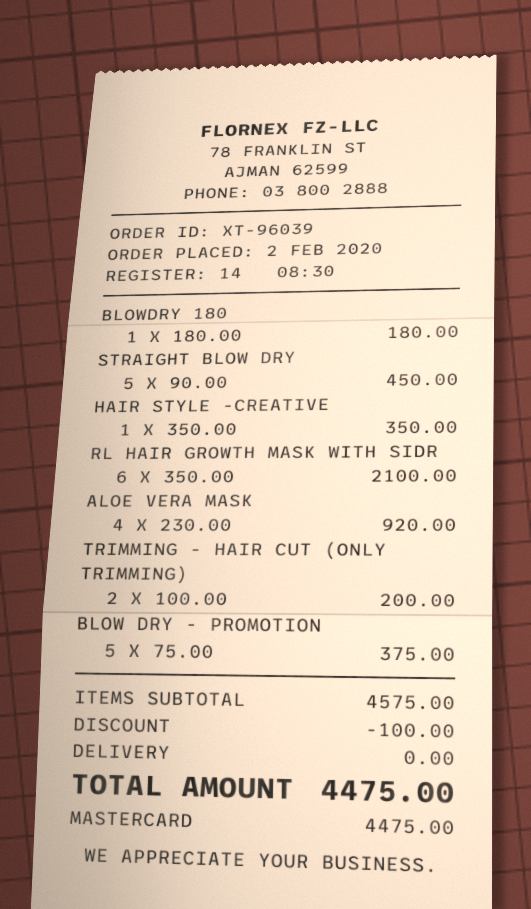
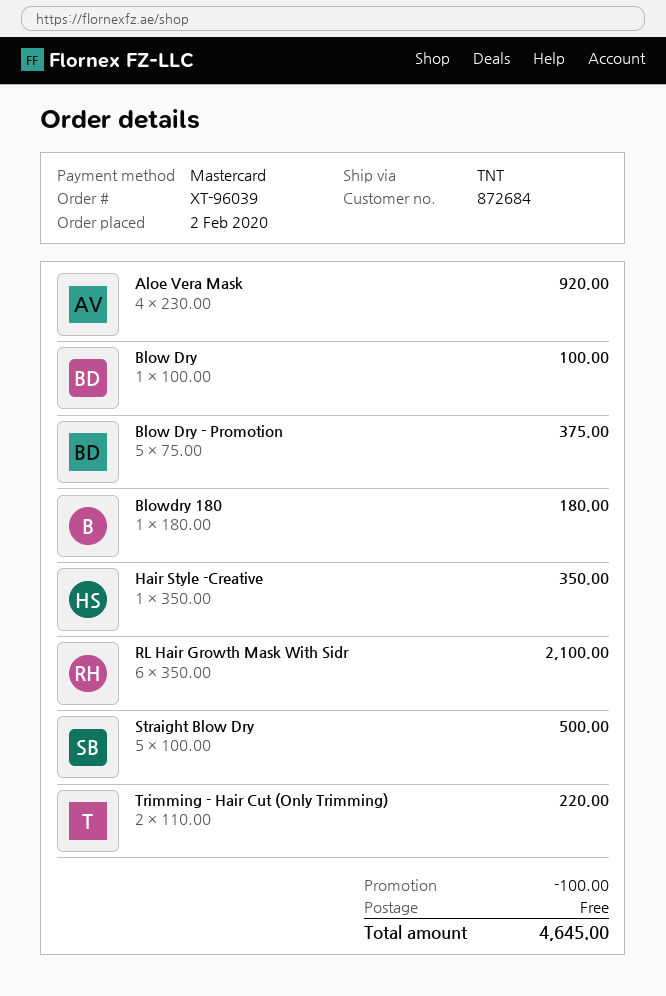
STRAIGHT BLOW DRY: 5 x 90.00 = 450.00 -> 5 x 100.00 = 500.00
TRIMMING - HAIR CUT (ONLY TRIMMING): 2 x 100.00 = 200.00 -> 2 x 110.00 = 220.00
Blow Dry: none -> 1 x 100.00 = 100.00
total: 4475.00 -> 4645.00

